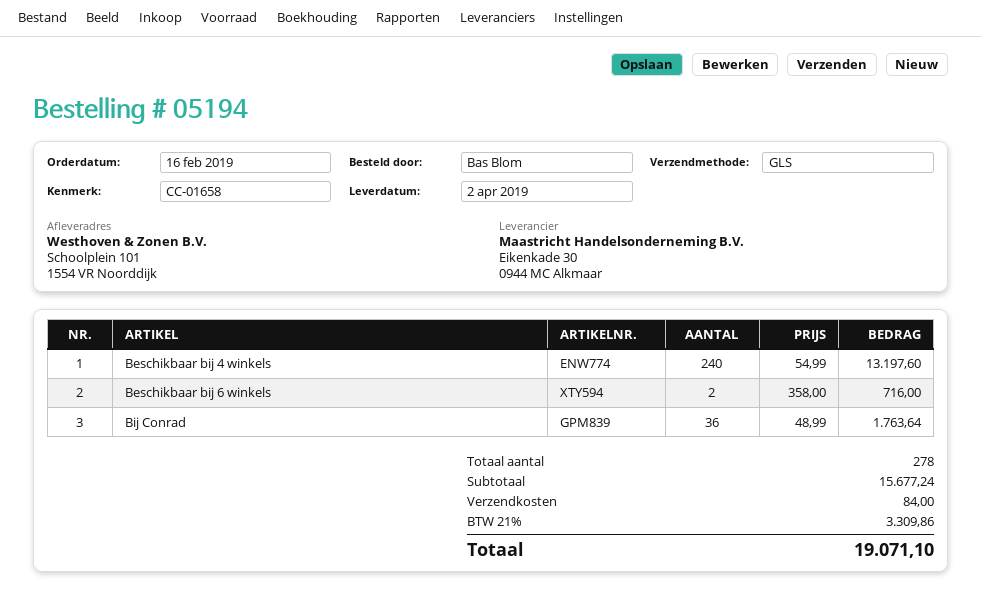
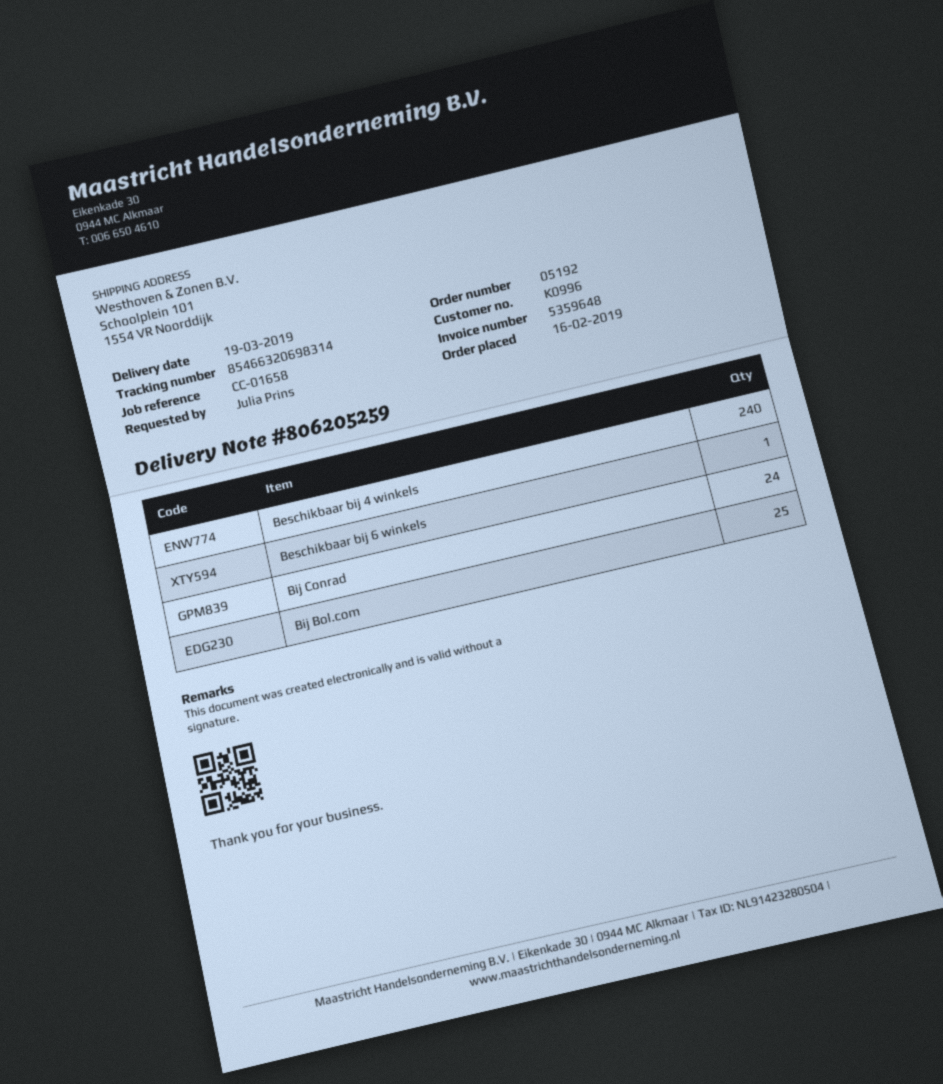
order number: 05194 -> 05192
delivery date: 2019-04-02 -> 2019-03-19
ordered by: Bas Blom -> Julia Prins
Beschikbaar bij 6 winkels: 2 -> 1
Bij Conrad: 36 -> 24
Bij Bol.com: none -> 25

